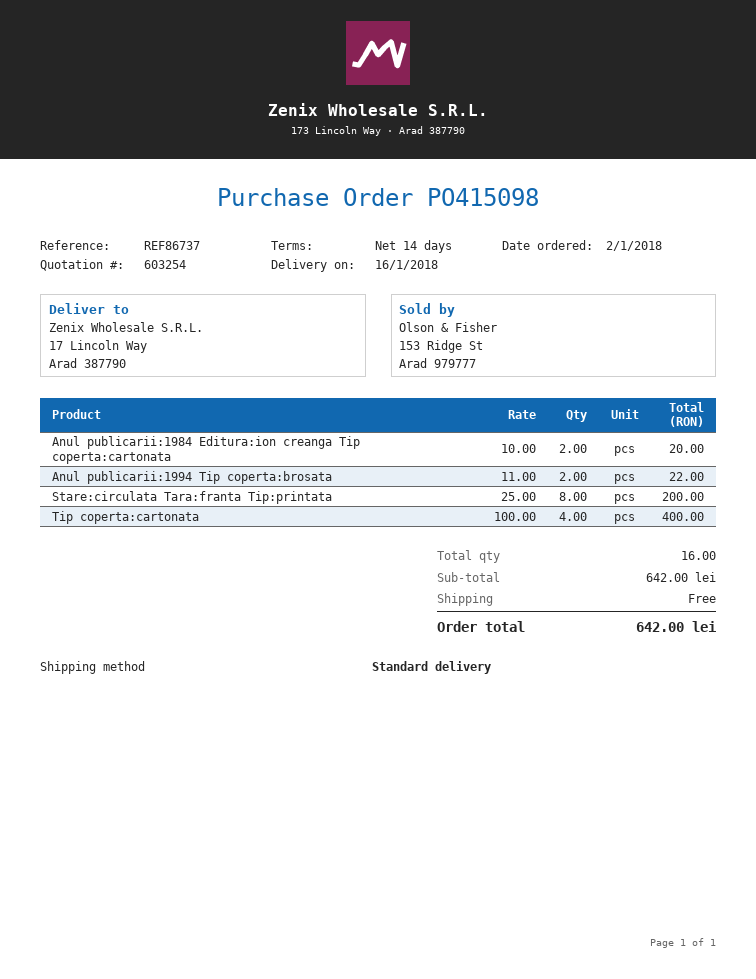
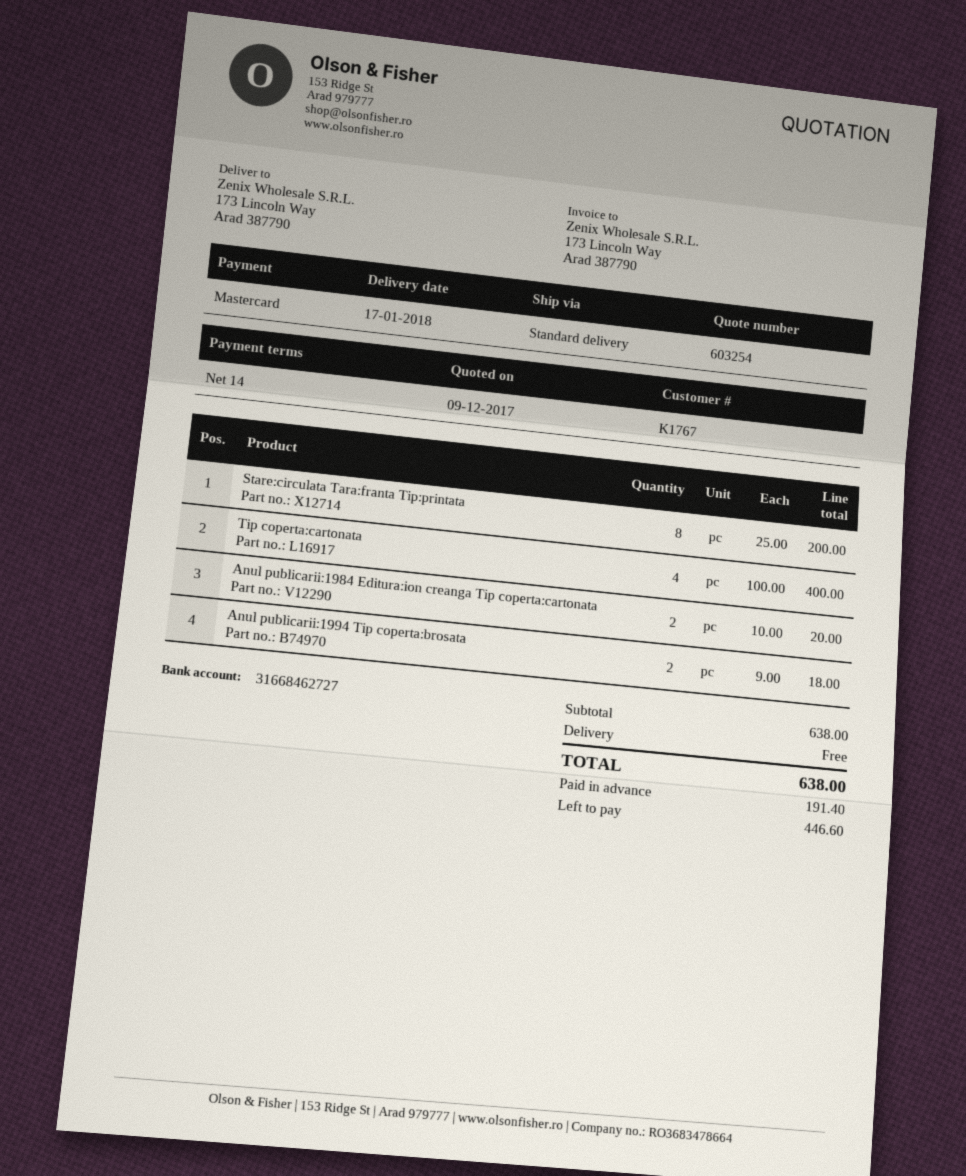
delivery date: 2018-01-16 -> 2018-01-17
ship to: 17 Lincoln Way, Arad 387790 -> 173 Lincoln Way, Arad 387790
Anul publicarii:1994 Tip coperta:brosata: 2 x 11.00 = 22.00 -> 2 x 9.00 = 18.00
subtotal: 642.00 -> 638.00
total: 642.00 -> 638.00

